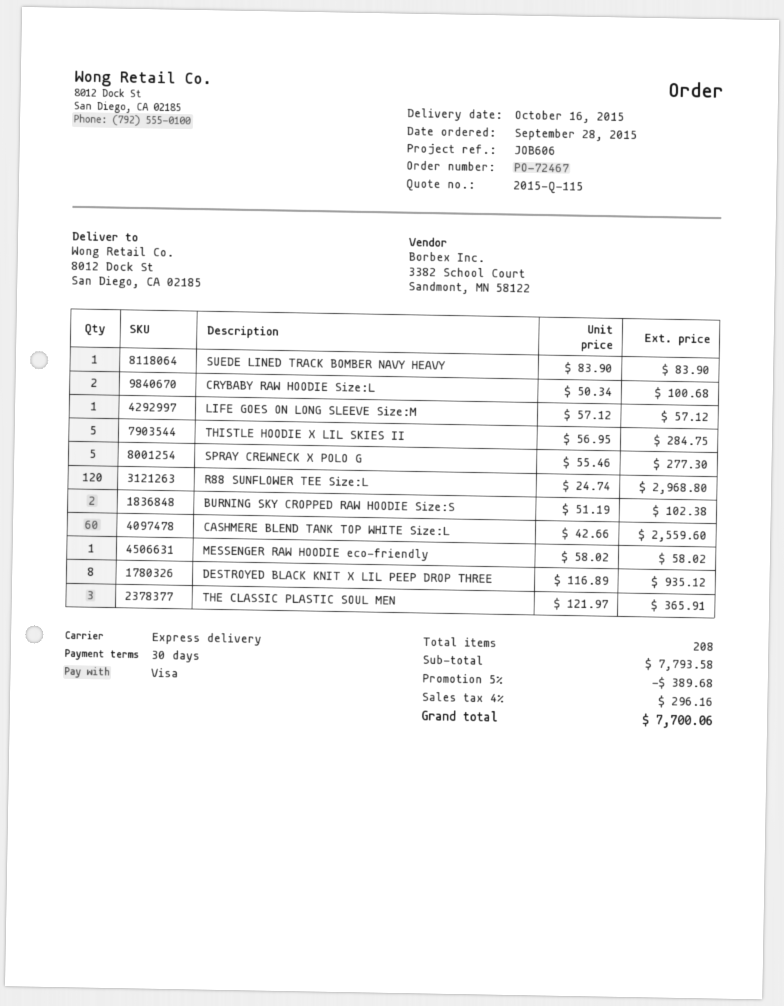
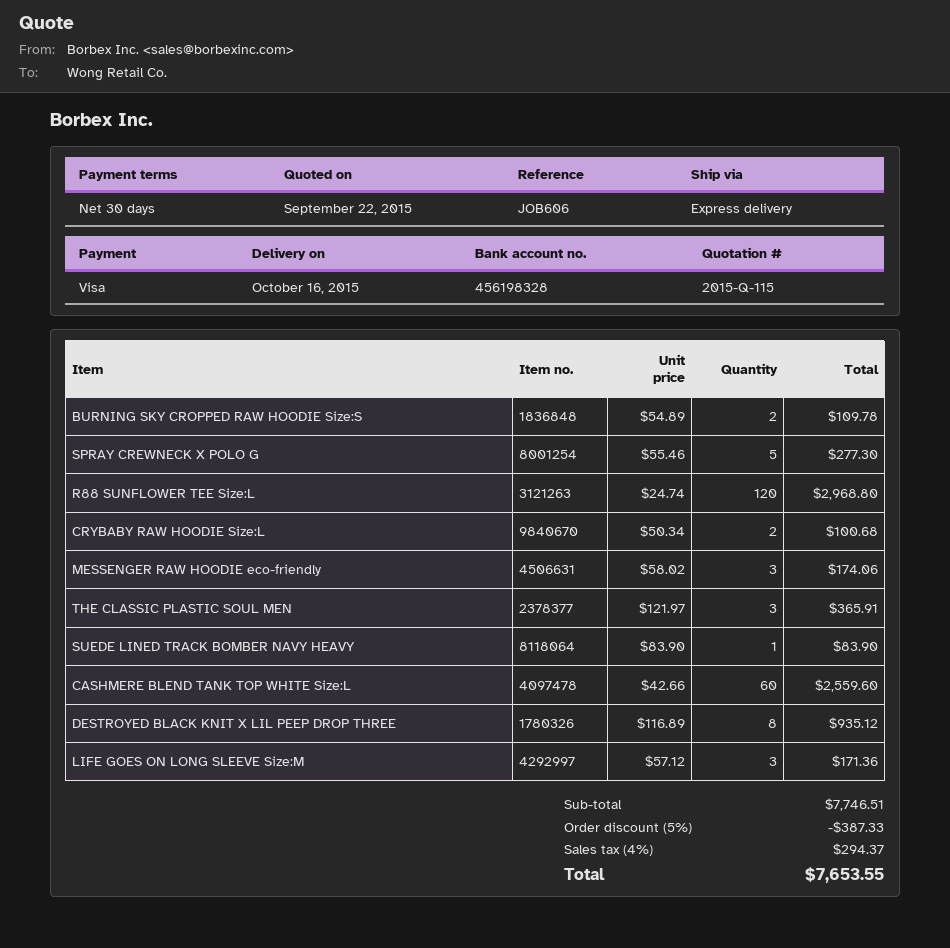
LIFE GOES ON LONG SLEEVE Size:M: 1 x 57.12 = 57.12 -> 3 x 57.12 = 171.36
THISTLE HOODIE X LIL SKIES II: 5 x 56.95 = 284.75 -> none
BURNING SKY CROPPED RAW HOODIE Size:S: 2 x 51.19 = 102.38 -> 2 x 54.89 = 109.78
MESSENGER RAW HOODIE eco-friendly: 1 x 58.02 = 58.02 -> 3 x 58.02 = 174.06
subtotal: 7793.58 -> 7746.51
discount: 5% = 389.68 -> 5% = 387.33
tax: 4% = 296.16 -> 4% = 294.37
total: 7700.06 -> 7653.55

